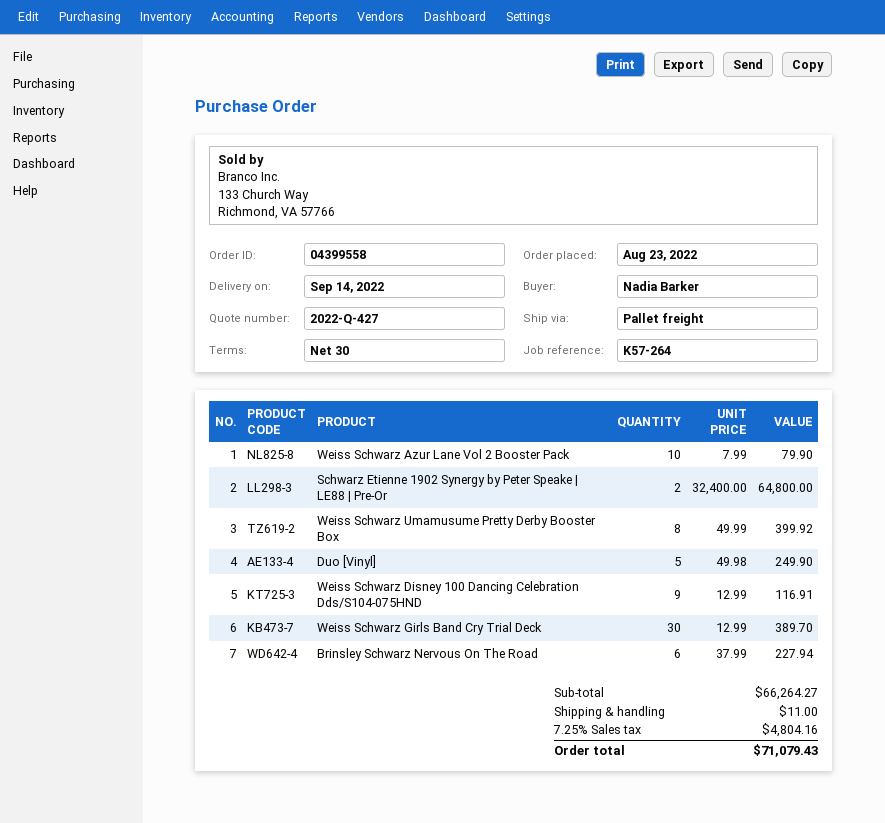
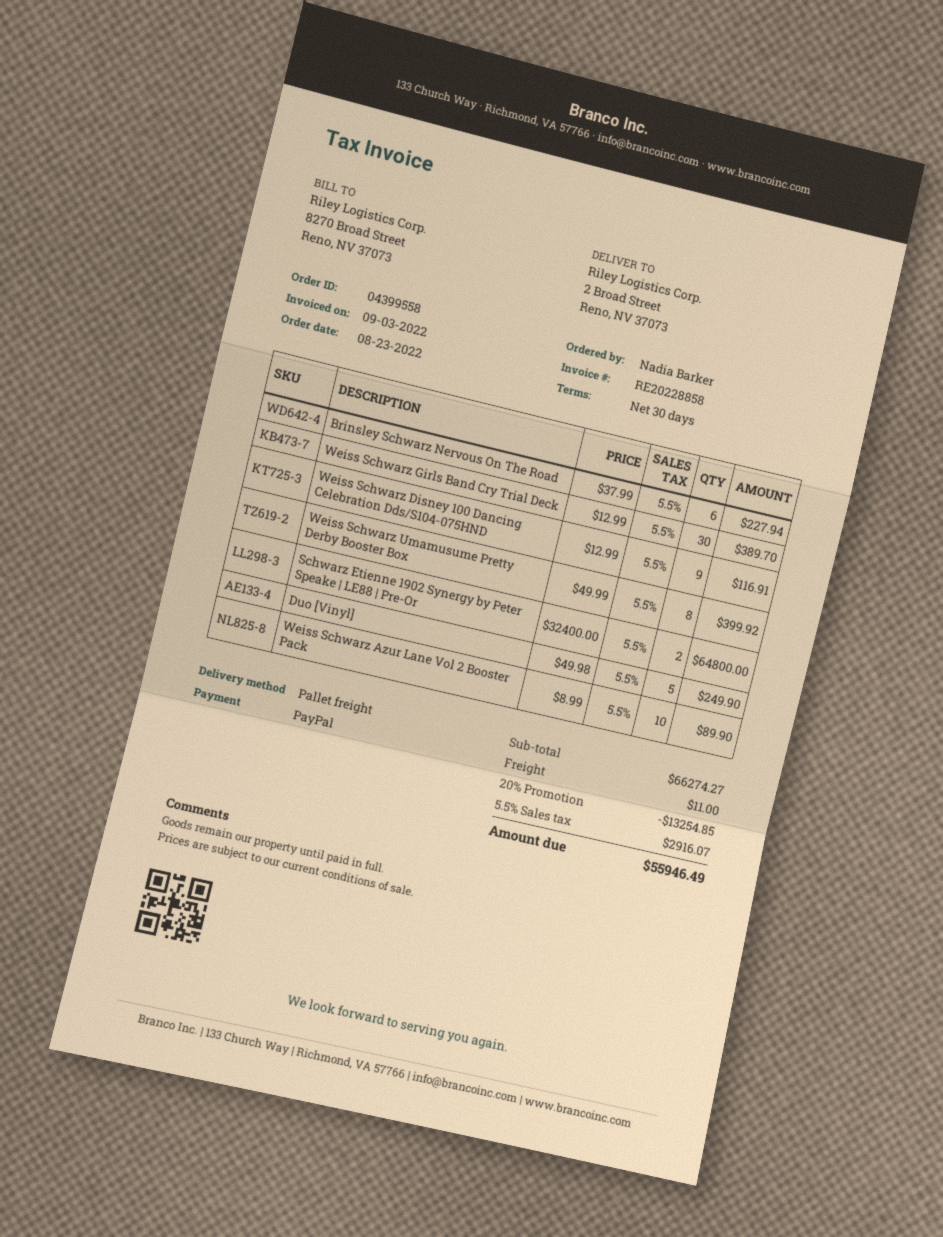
Weiss Schwarz Azur Lane Vol 2 Booster Pack: 10 x 7.99 = 79.90 -> 10 x 8.99 = 89.90
subtotal: 66264.27 -> 66274.27
discount: none -> 20% = 13254.85
tax: 7.25% = 4804.16 -> 5.5% = 2916.07
total: 71079.43 -> 55946.49

